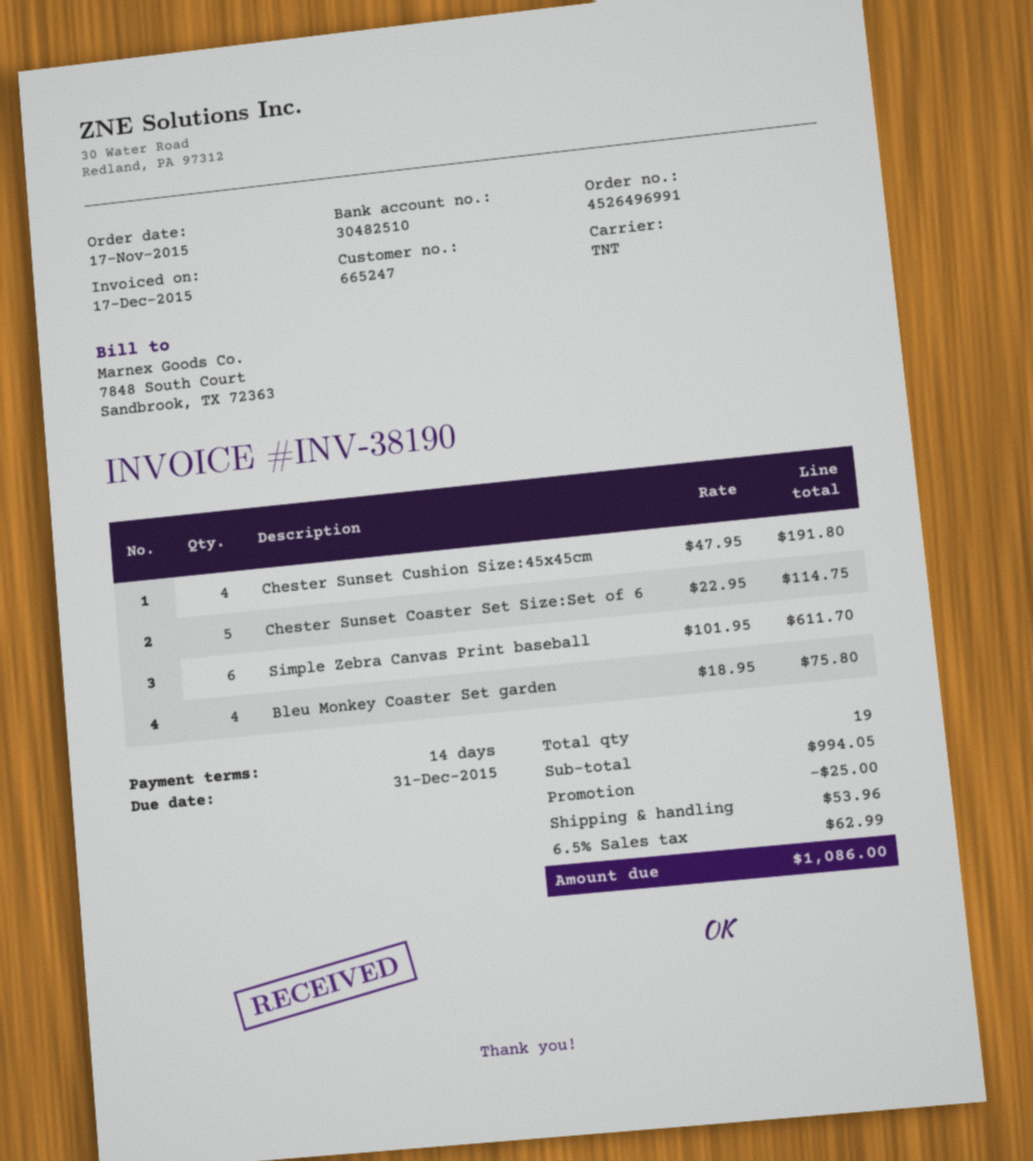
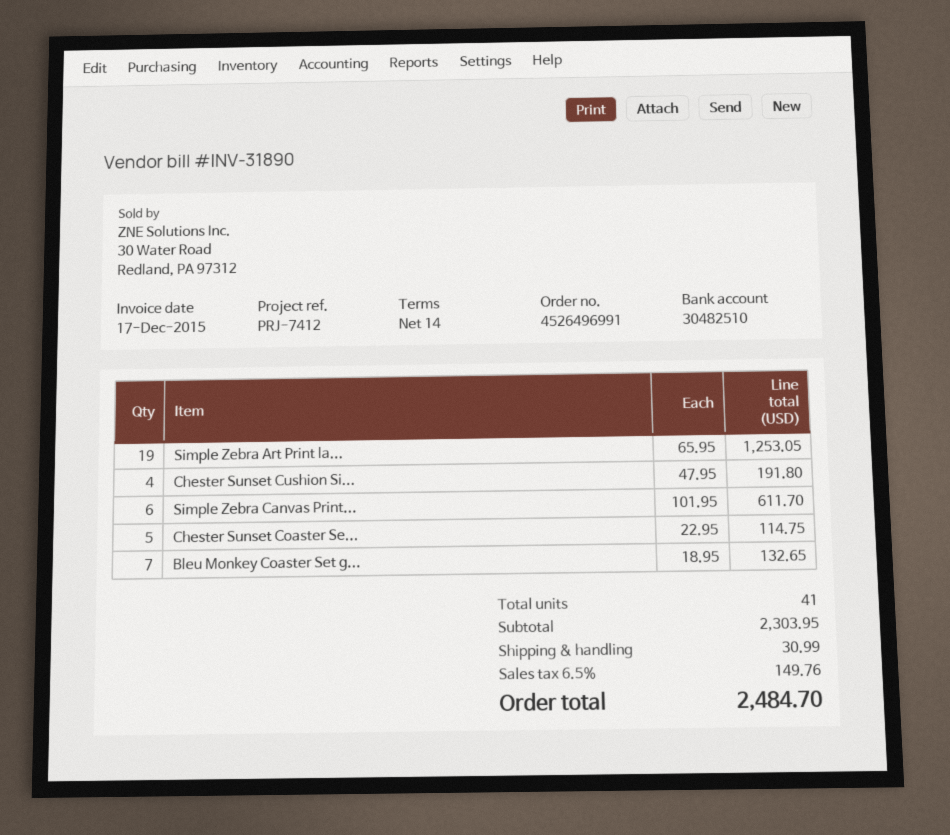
invoice number: INV-38190 -> INV-31890
Bleu Monkey Coaster Set garden: 4 x 18.95 = 75.80 -> 7 x 18.95 = 132.65
Simple Zebra Art Print la...: none -> 19 x 65.95 = 1253.05
total quantity: 19 -> 41
subtotal: 994.05 -> 2303.95
discount: 25.00 -> none
shipping: 53.96 -> 30.99
tax: 6.5% = 62.99 -> 6.5% = 149.76
total: 1086.00 -> 2484.70

